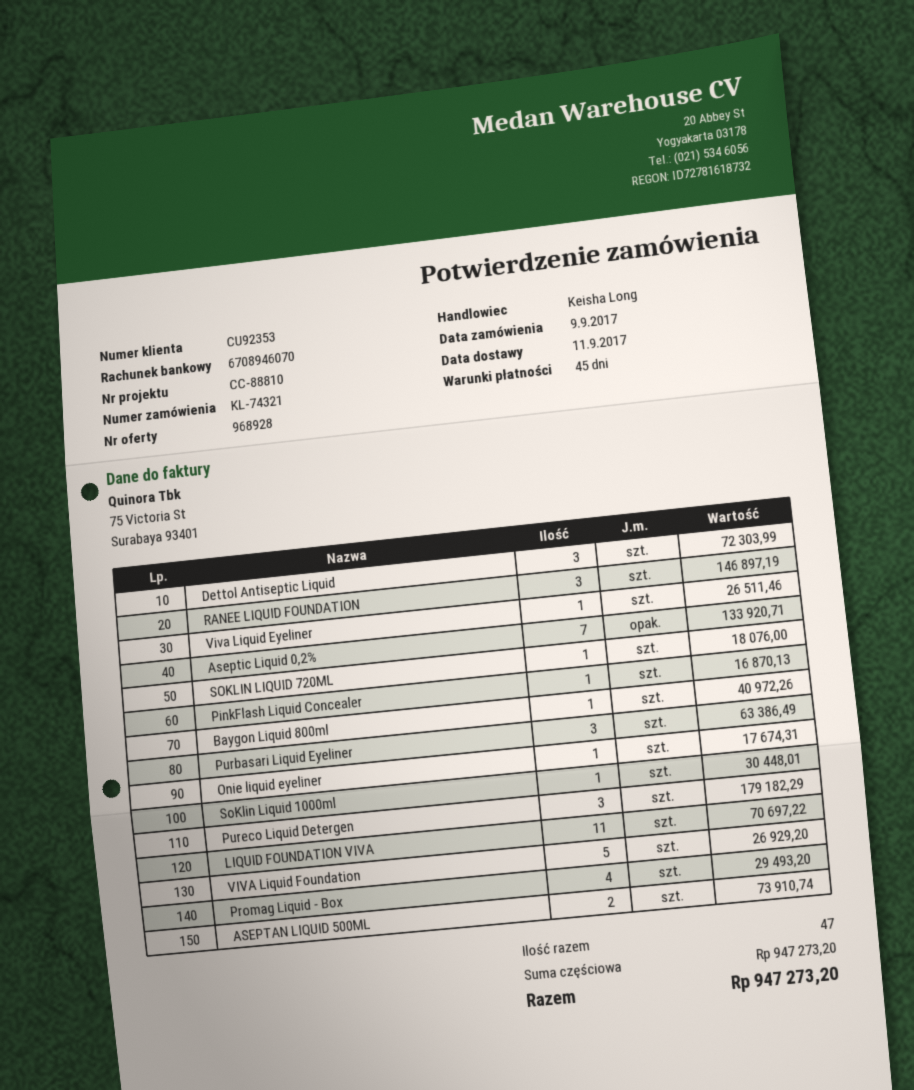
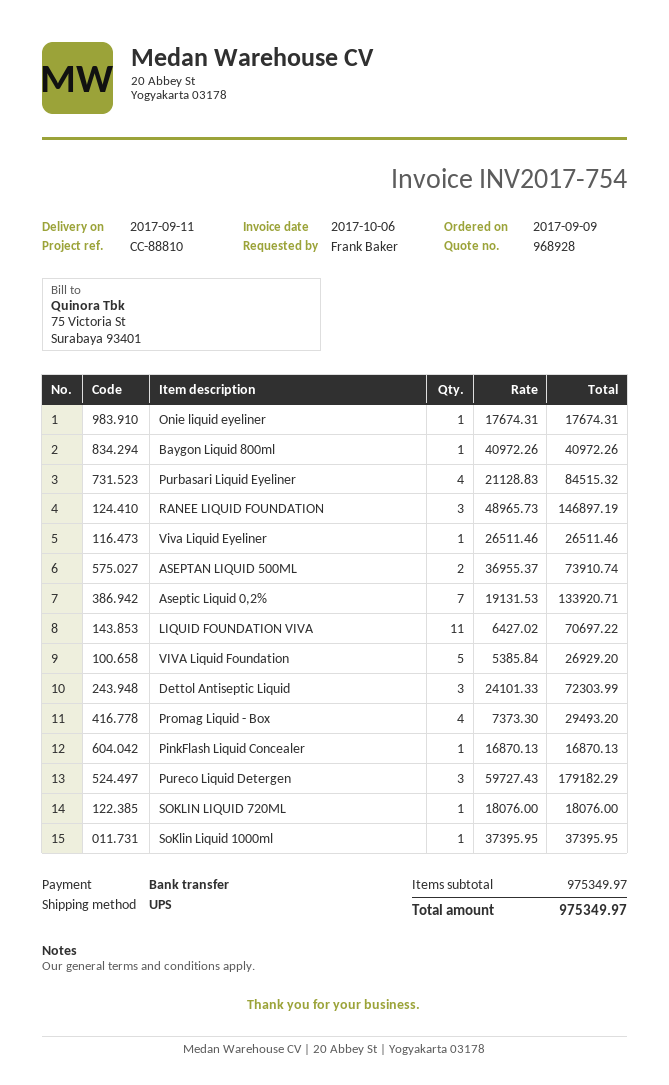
Purbasari Liquid Eyeliner: 3 for 63386.49 -> 4 for 84515.32
SoKlin Liquid 1000ml: 1 for 30448.01 -> 1 for 37395.95
subtotal: 947273.20 -> 975349.97
total: 947273.20 -> 975349.97

